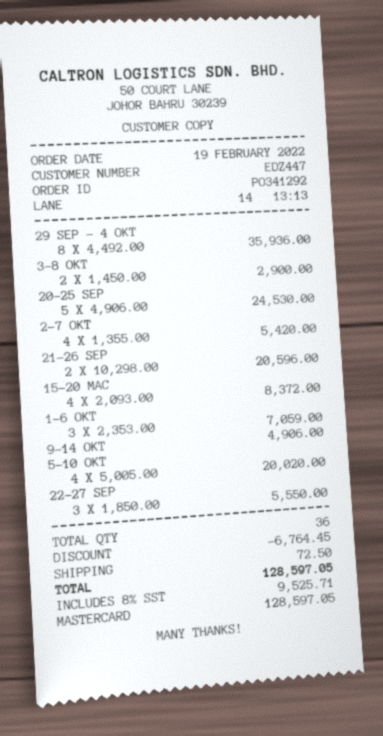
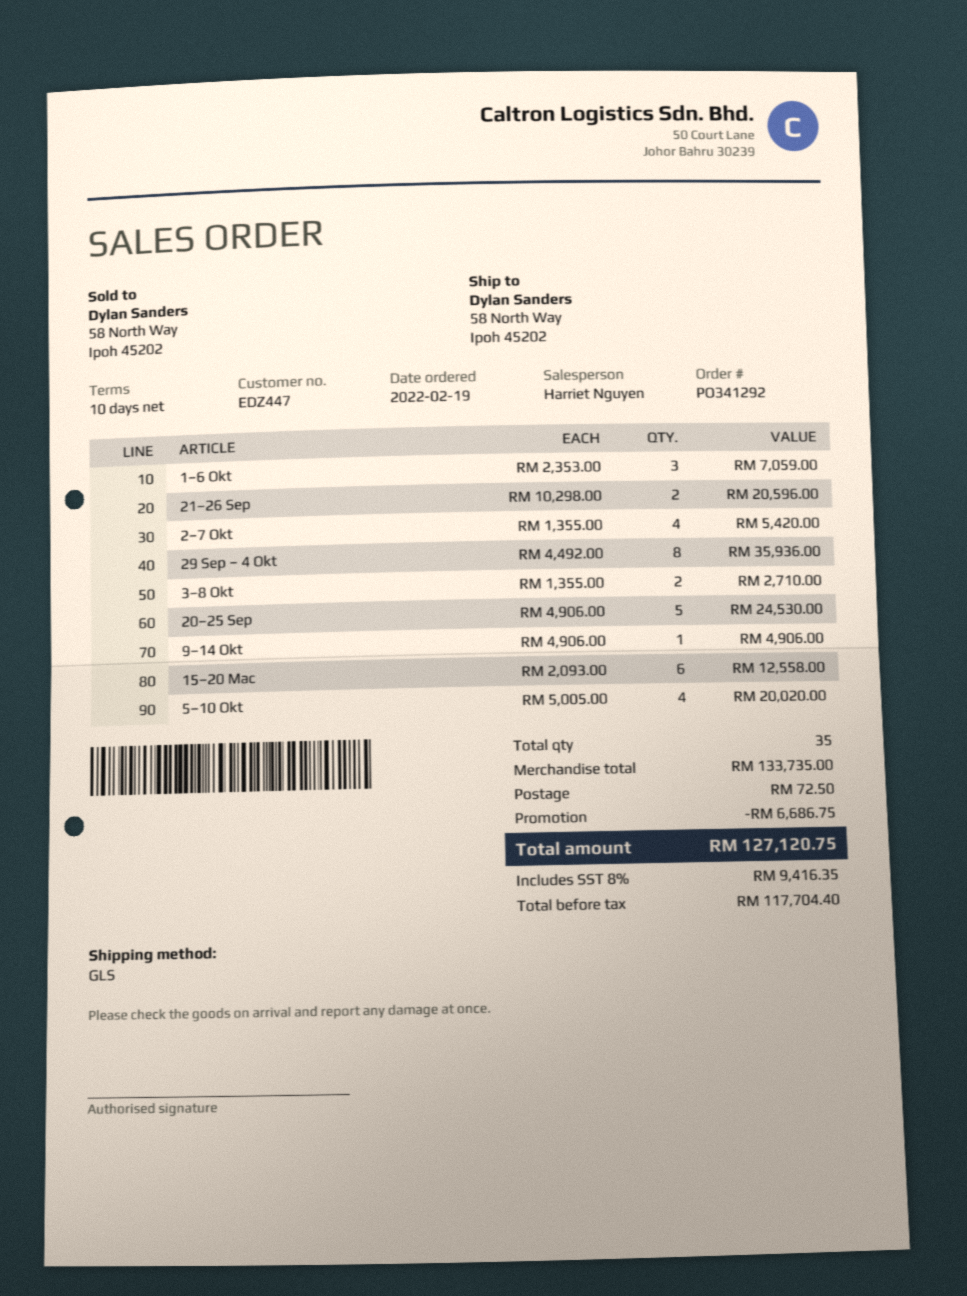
3–8 OKT: 2 x 1450.00 = 2900.00 -> 2 x 1355.00 = 2710.00
15–20 MAC: 4 x 2093.00 = 8372.00 -> 6 x 2093.00 = 12558.00
22–27 SEP: 3 x 1850.00 = 5550.00 -> none
total quantity: 36 -> 35
discount: 6764.45 -> 6686.75
tax: 8% = 9525.71 -> 8% = 9416.35
total: 128597.05 -> 127120.75

